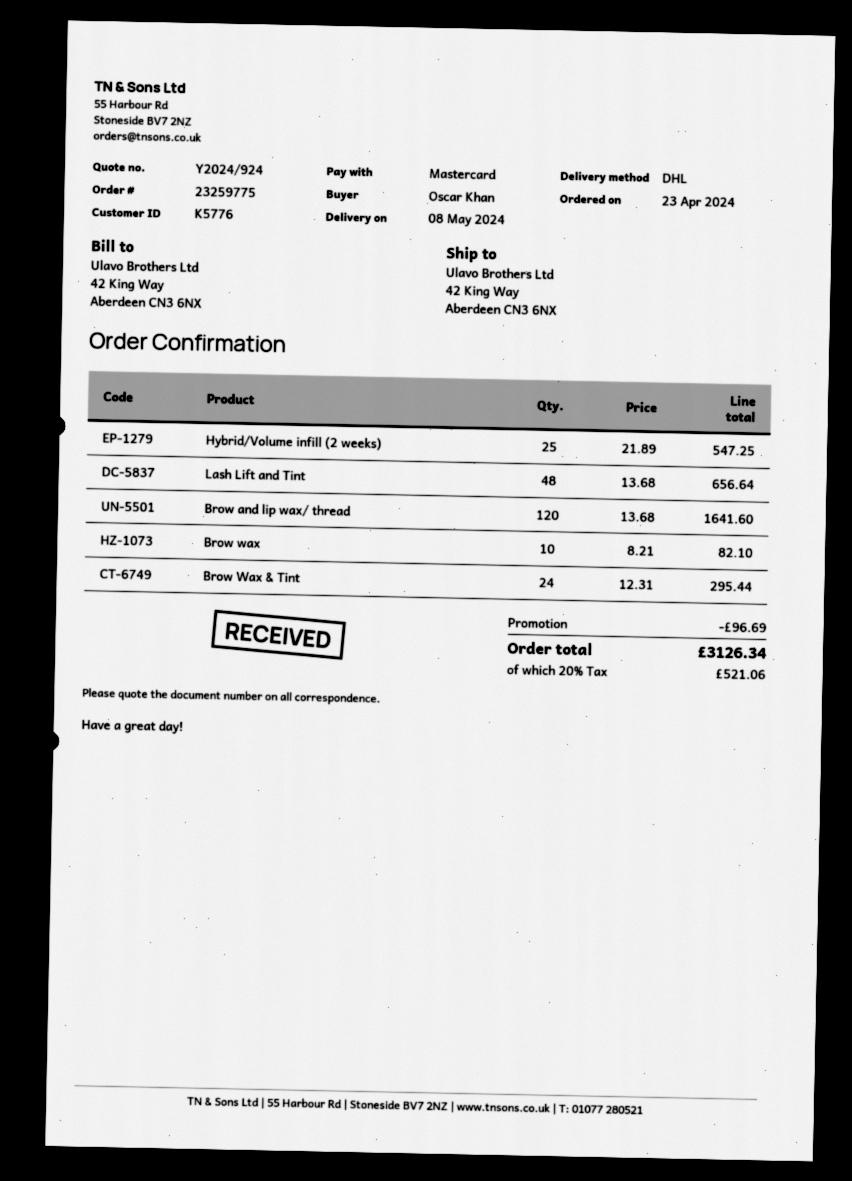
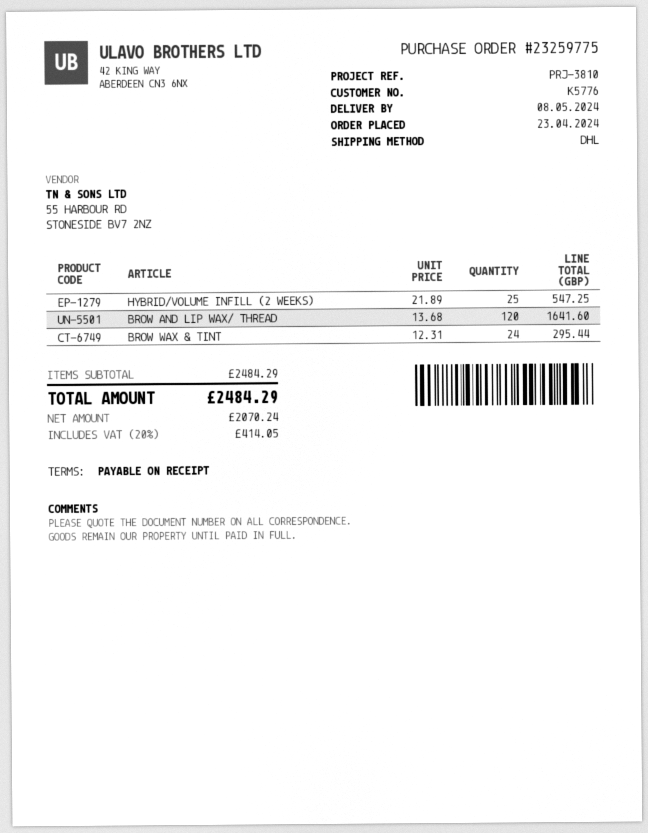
Lash Lift and Tint: 48 x 13.68 = 656.64 -> none
Brow wax: 10 x 8.21 = 82.10 -> none
discount: 96.69 -> none
tax: 20% = 521.06 -> 20% = 414.05
total: 3126.34 -> 2484.29

